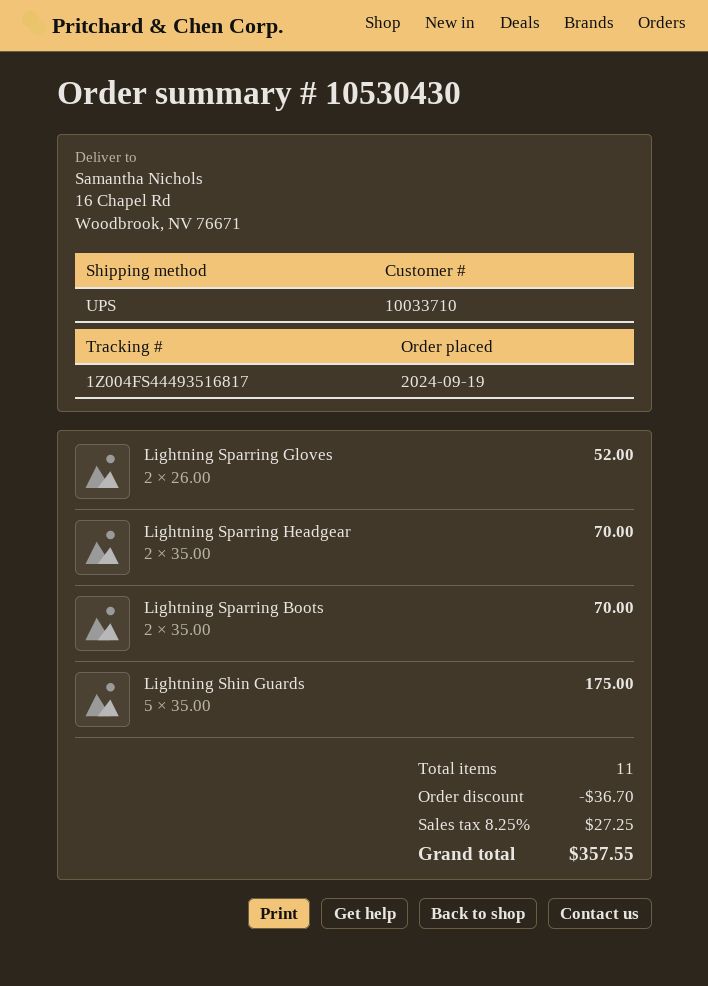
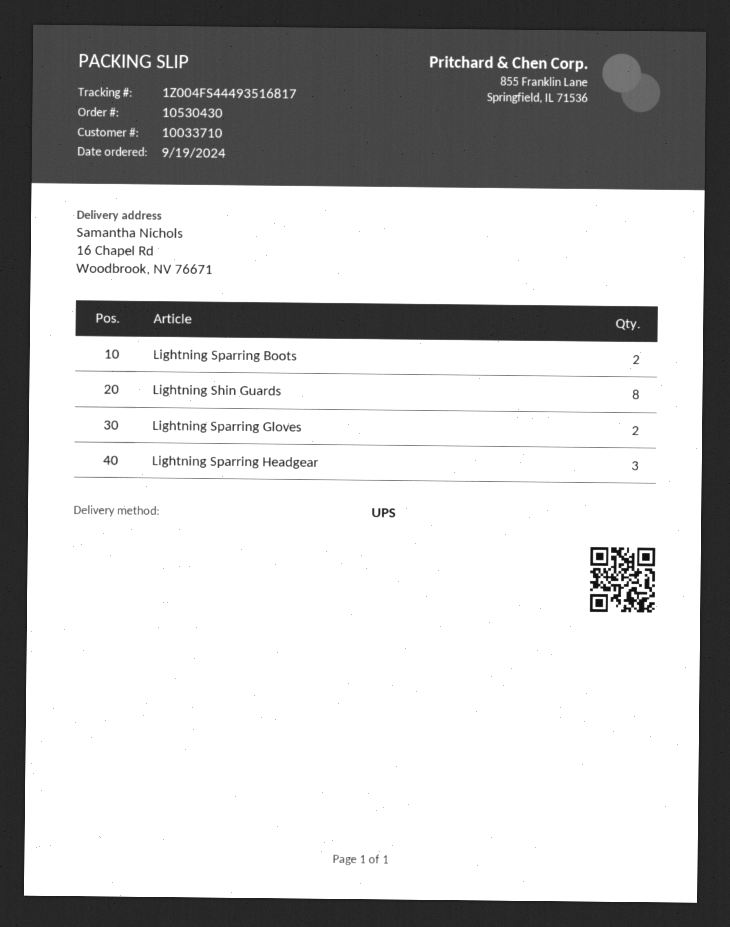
Lightning Sparring Headgear: 2 -> 3
Lightning Shin Guards: 5 -> 8

